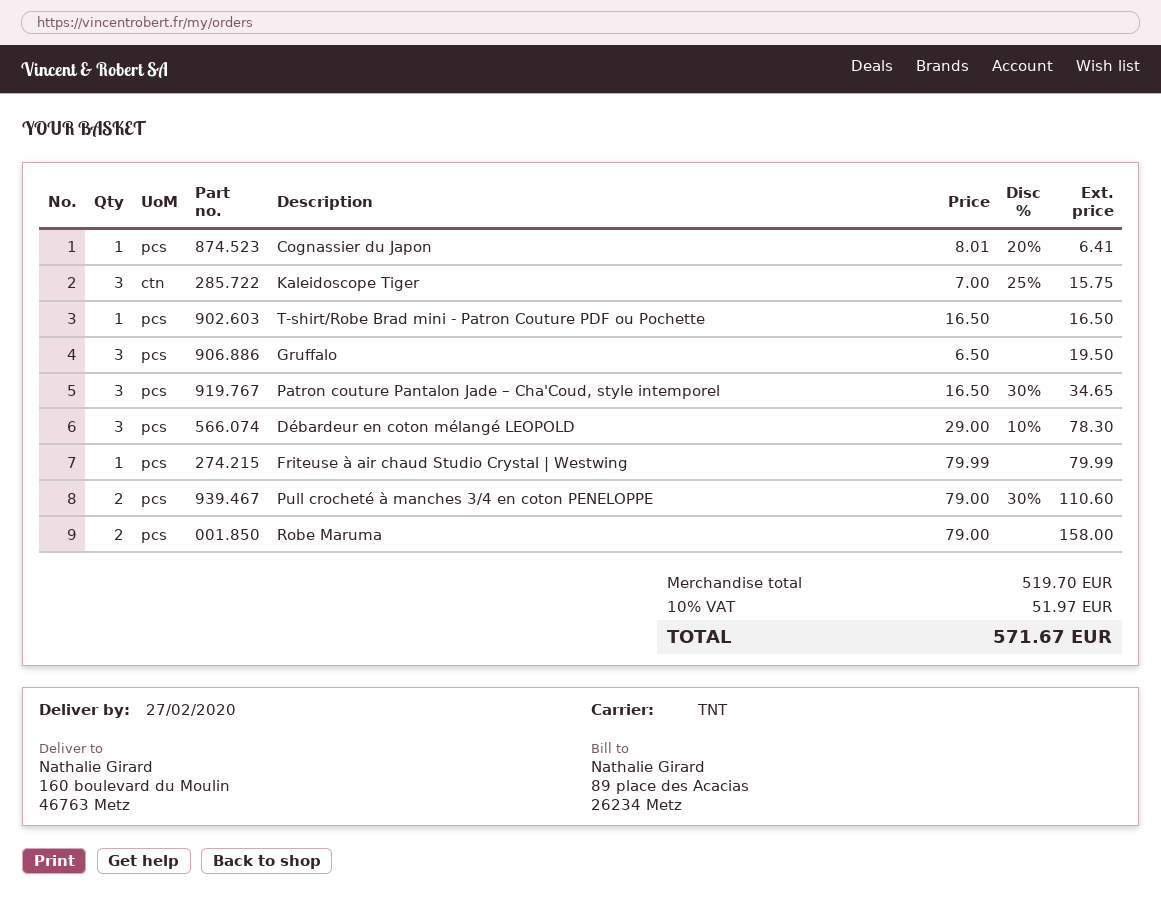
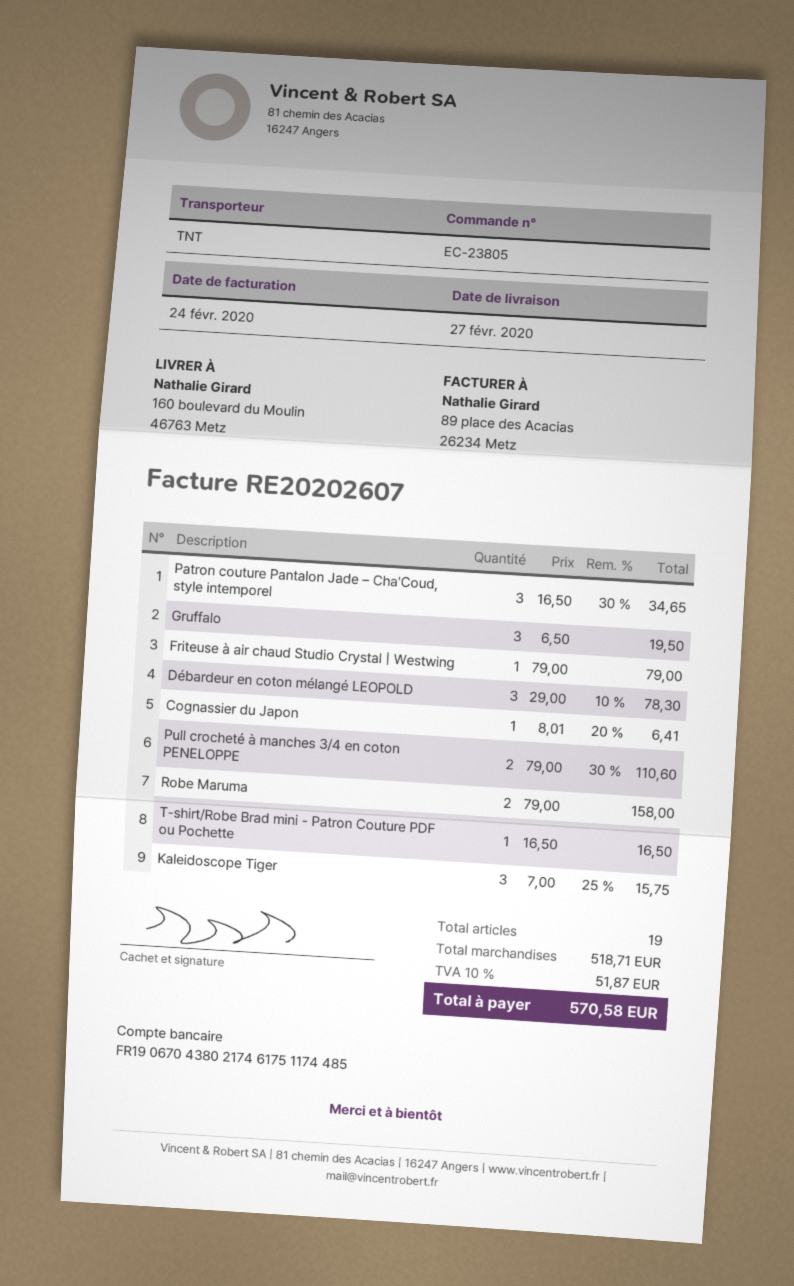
Friteuse à air chaud Studio Crystal | Westwing: 1 x 79.99 = 79.99 -> 1 x 79.00 = 79.00
subtotal: 519.70 -> 518.71
tax: 10% = 51.97 -> 10% = 51.87
total: 571.67 -> 570.58

